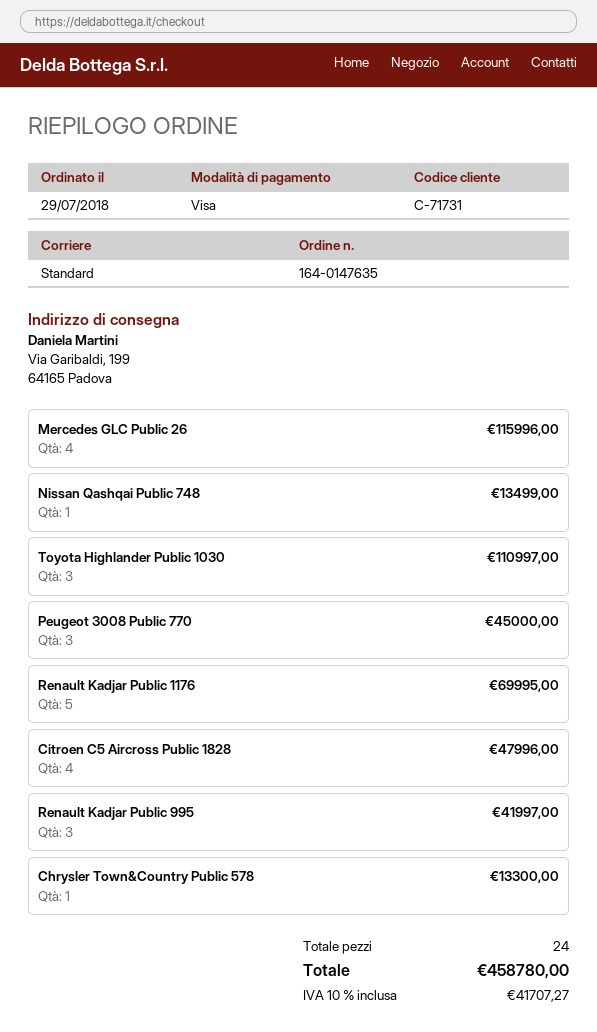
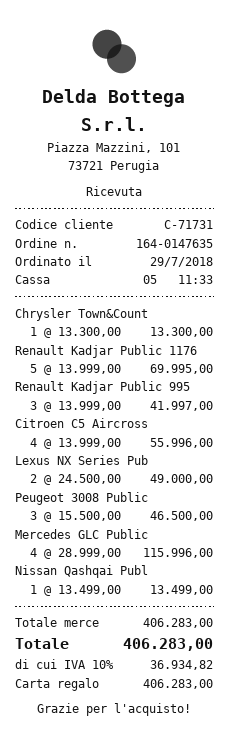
payment method: Visa -> gift card
Toyota Highlander Public 1030: 3 for 110997.00 -> none
Peugeot 3008 Public 770: 3 for 45000.00 -> 3 for 46500.00
Citroen C5 Aircross Public 1828: 4 for 47996.00 -> 4 for 55996.00
Lexus NX Series Pub: none -> 2 for 49000.00
tax: 10% = 41707.27 -> 10% = 36934.82
total: 458780.00 -> 406283.00

